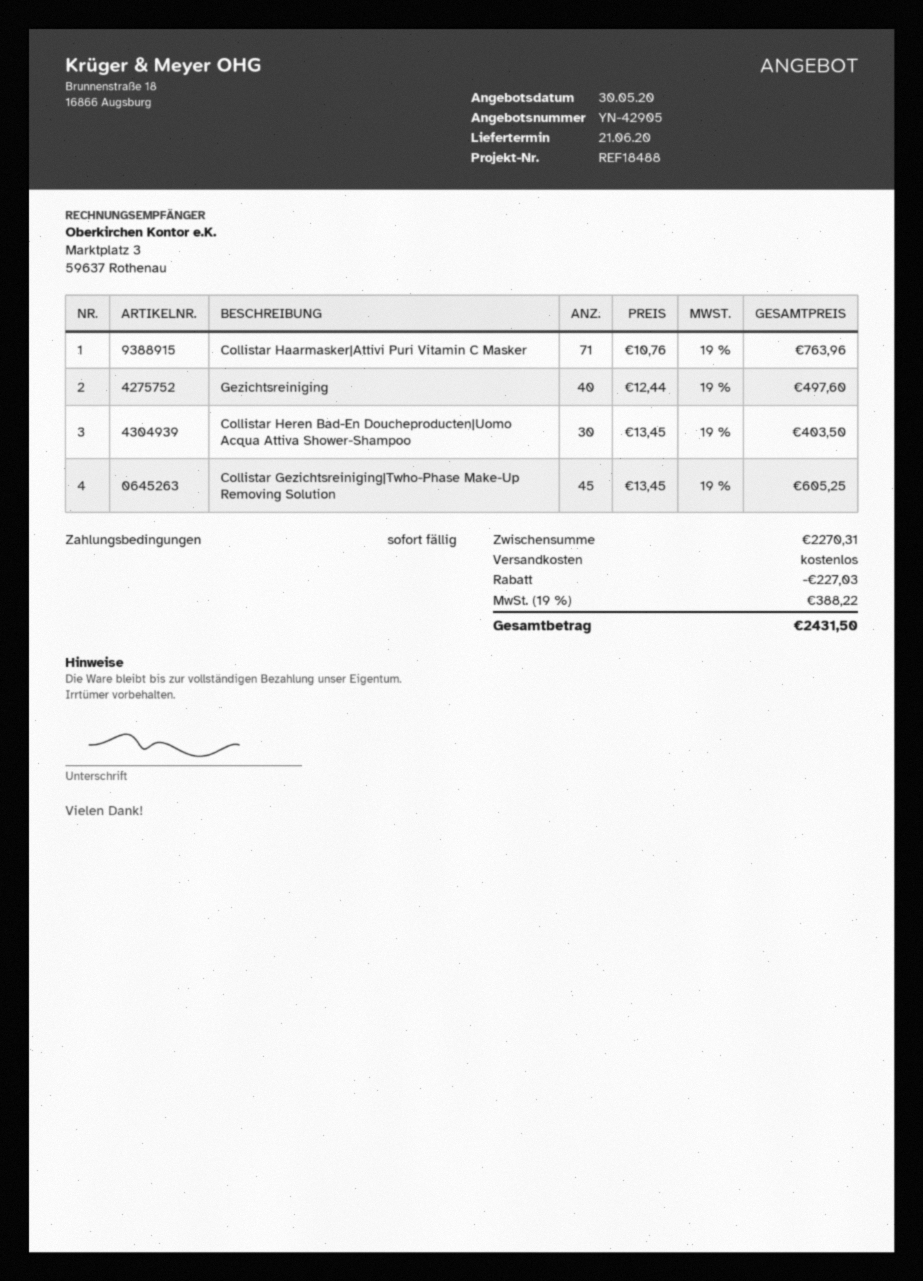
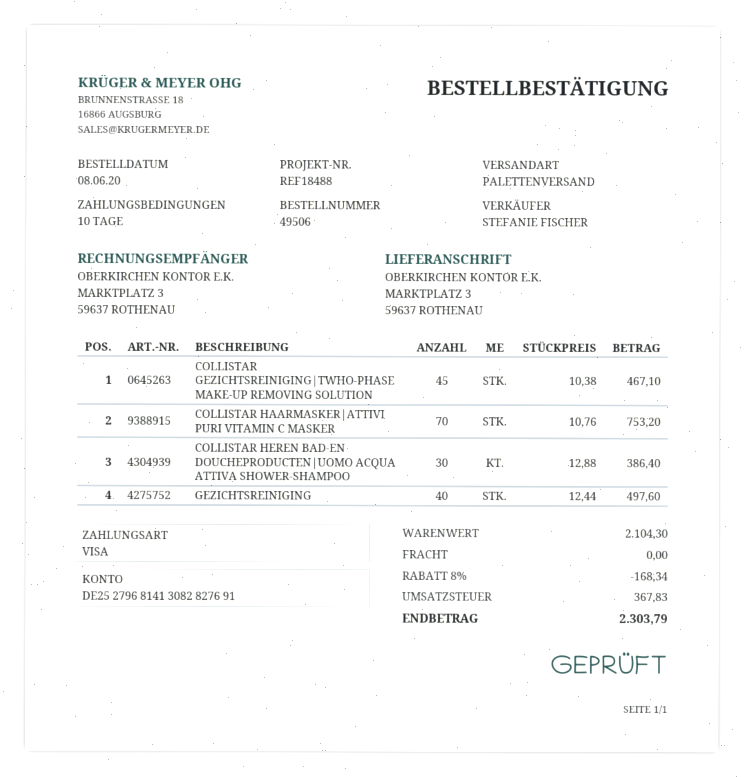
payment terms: on receipt -> 10 days
Collistar Haarmasker|Attivi Puri Vitamin C Masker: 71 x 10.76 = 763.96 -> 70 x 10.76 = 753.20
Collistar Heren Bad-En Doucheproducten|Uomo Acqua Attiva Shower-Shampoo: 30 x 13.45 = 403.50 -> 30 x 12.88 = 386.40
Collistar Gezichtsreiniging|Twho-Phase Make-Up Removing Solution: 45 x 13.45 = 605.25 -> 45 x 10.38 = 467.10
subtotal: 2270.31 -> 2104.30
discount: 227.03 -> 168.34
tax: 388.22 -> 367.83
total: 2431.50 -> 2303.79

